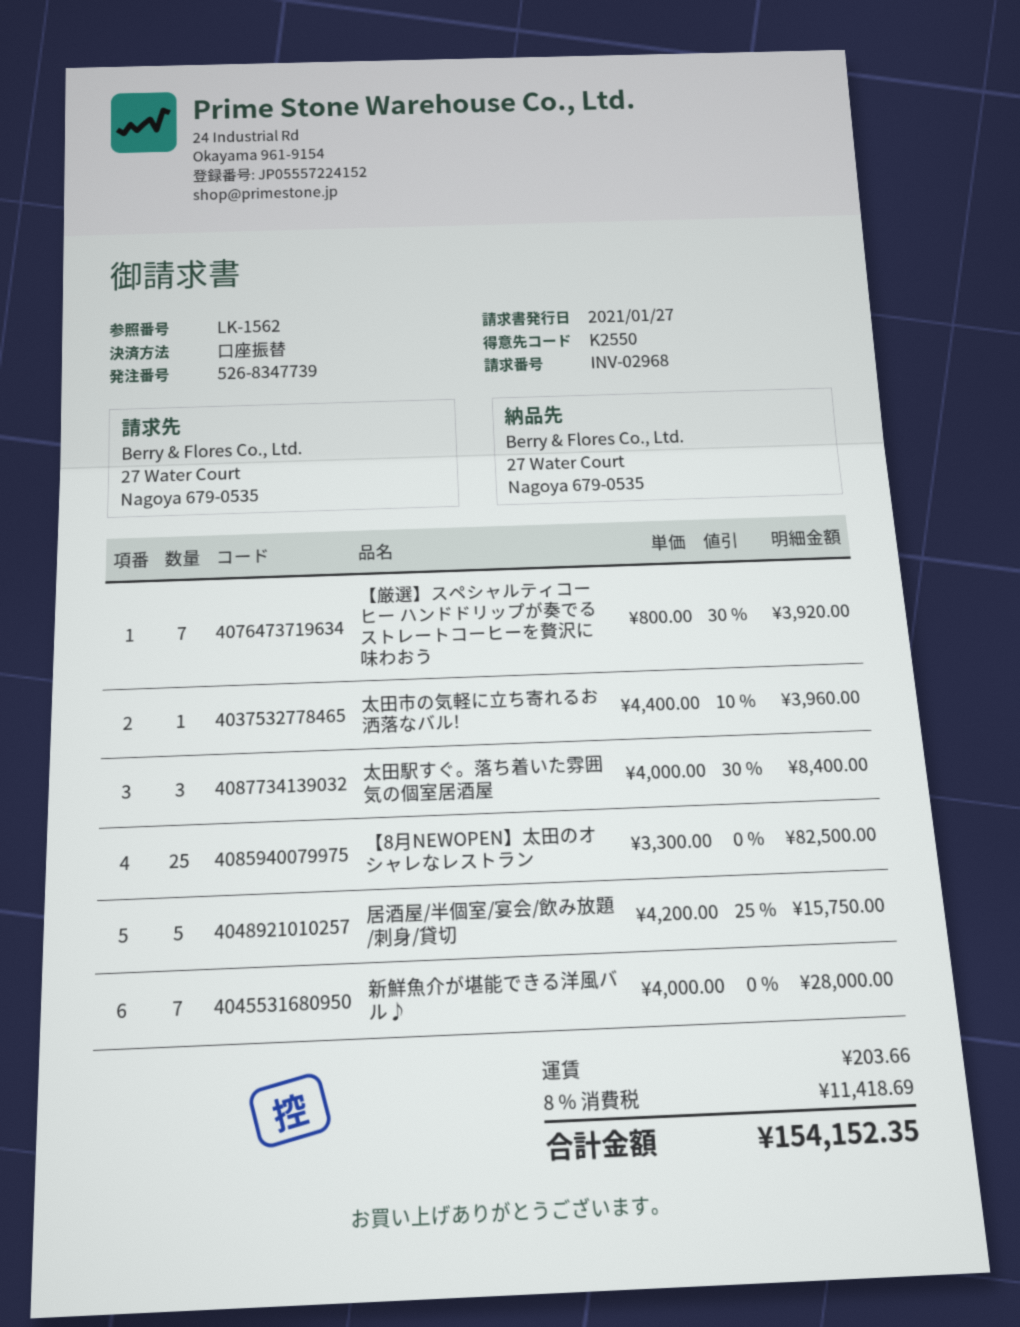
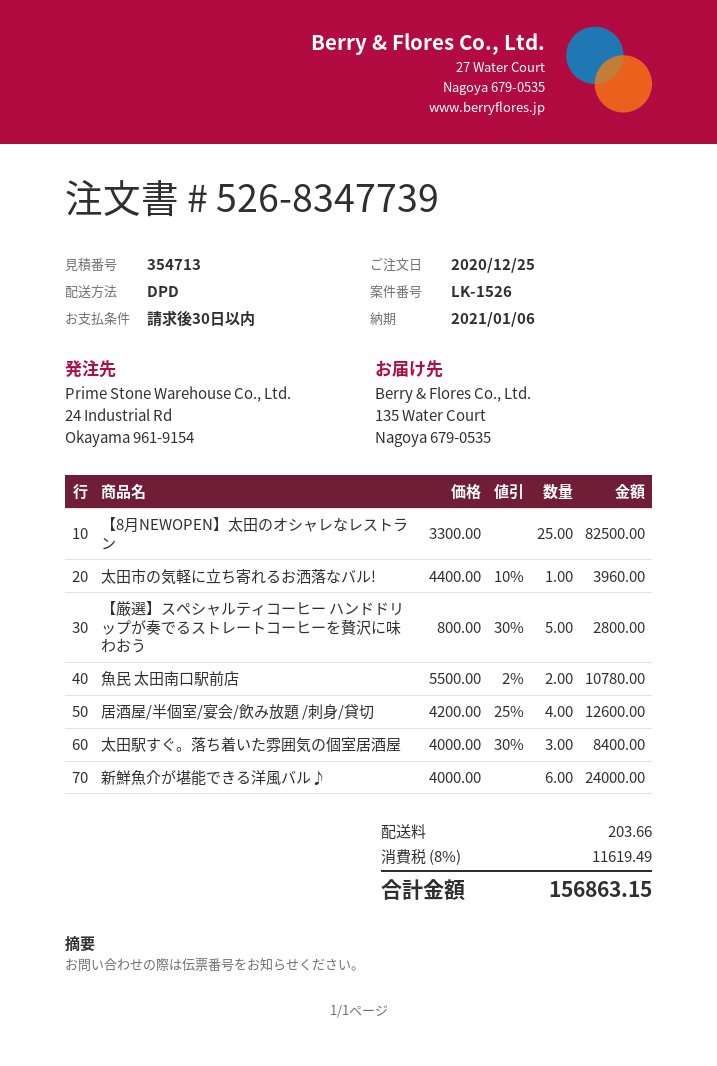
reference: LK-1562 -> LK-1526
ship to: 27 Water Court, Nagoya 679-0535 -> 135 Water Court, Nagoya 679-0535
【厳選】スペシャルティコーヒー ハンドドリップが奏でるストレートコーヒーを贅沢に味わおう: 7 x 800.00 - 30% = 3920.00 -> 5 x 800.00 - 30% = 2800.00
居酒屋/半個室/宴会/飲み放題 /刺身/貸切: 5 x 4200.00 - 25% = 15750.00 -> 4 x 4200.00 - 25% = 12600.00
新鮮魚介が堪能できる洋風バル♪: 7 x 4000.00 = 28000.00 -> 6 x 4000.00 = 24000.00
魚民 太田南口駅前店: none -> 2 x 5500.00 - 2% = 10780.00
tax: 8% = 11418.69 -> 8% = 11619.49
total: 154152.35 -> 156863.15

